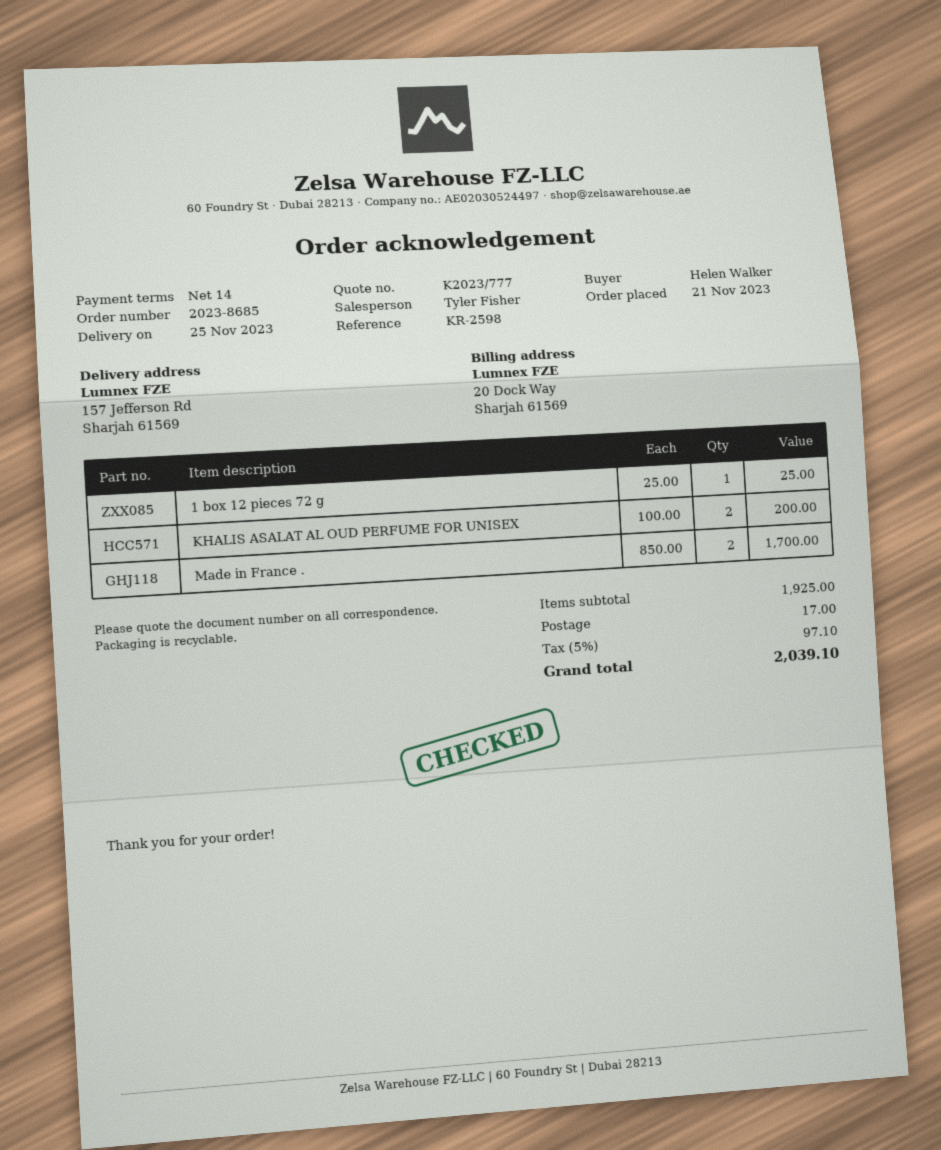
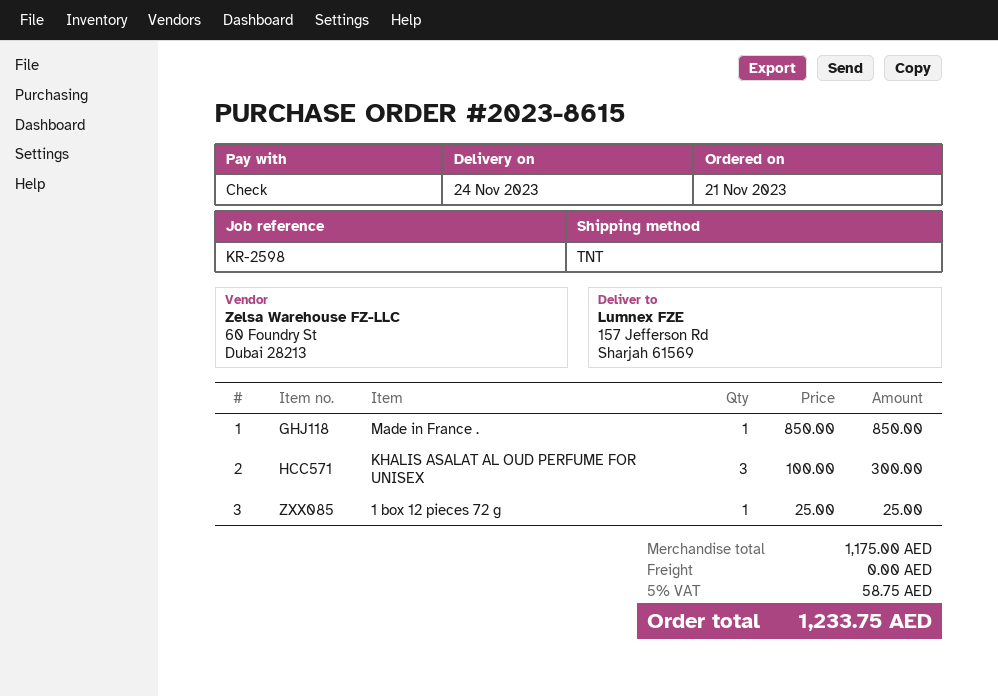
order number: 2023-8685 -> 2023-8615
delivery date: 2023-11-25 -> 2023-11-24
KHALIS ASALAT AL OUD PERFUME FOR UNISEX: 2 x 100.00 = 200.00 -> 3 x 100.00 = 300.00
Made in France .: 2 x 850.00 = 1700.00 -> 1 x 850.00 = 850.00
subtotal: 1925.00 -> 1175.00
shipping: 17.00 -> 0.00
tax: 5% = 97.10 -> 5% = 58.75
total: 2039.10 -> 1233.75

